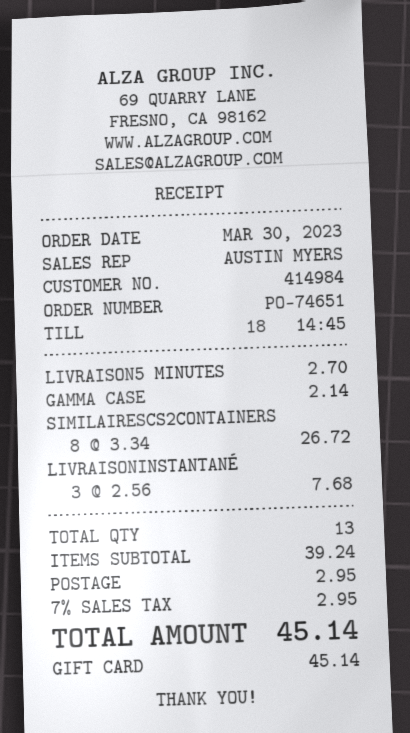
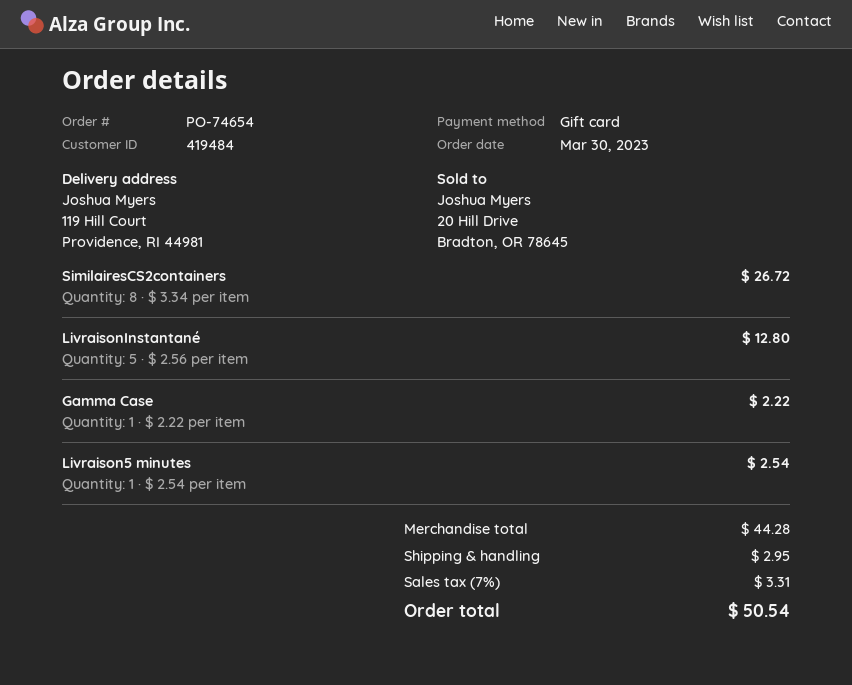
order number: PO-74651 -> PO-74654
customer number: 414984 -> 419484
LIVRAISON5 MINUTES: 1 x 2.70 = 2.70 -> 1 x 2.54 = 2.54
GAMMA CASE: 1 x 2.14 = 2.14 -> 1 x 2.22 = 2.22
LIVRAISONINSTANTANÉ: 3 x 2.56 = 7.68 -> 5 x 2.56 = 12.80
subtotal: 39.24 -> 44.28
tax: 7% = 2.95 -> 7% = 3.31
total: 45.14 -> 50.54

